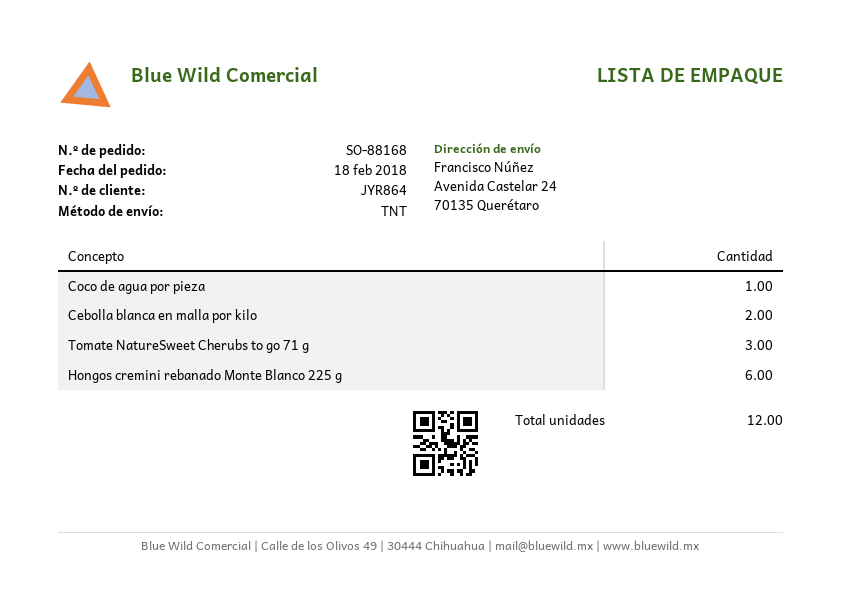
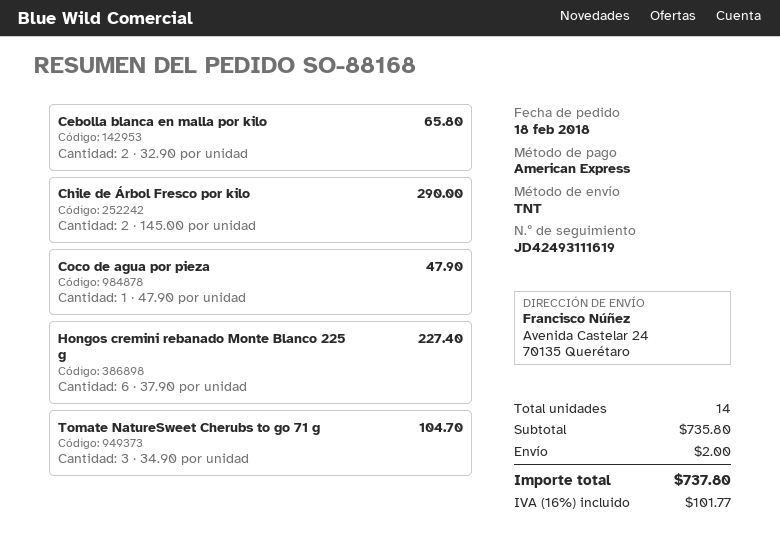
Chile de Árbol Fresco por kilo: none -> 2
total quantity: 12 -> 14

